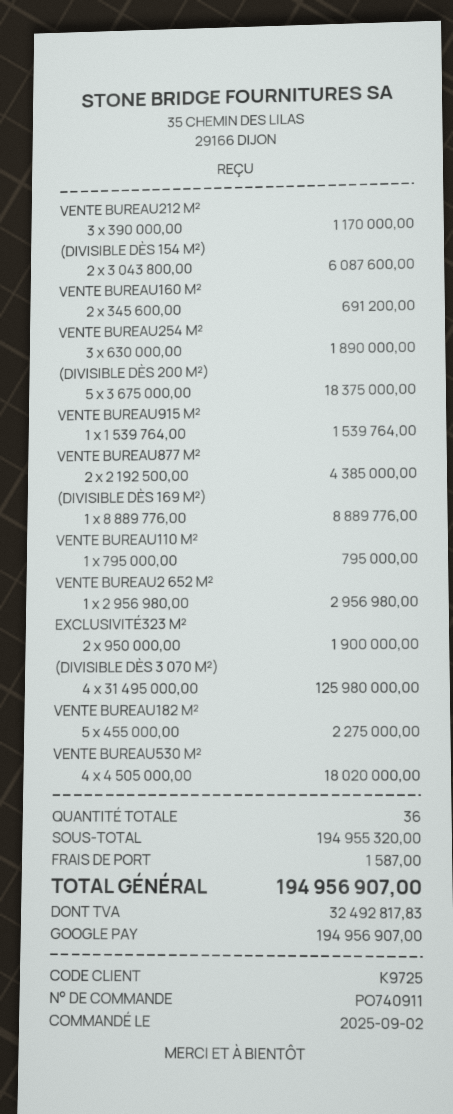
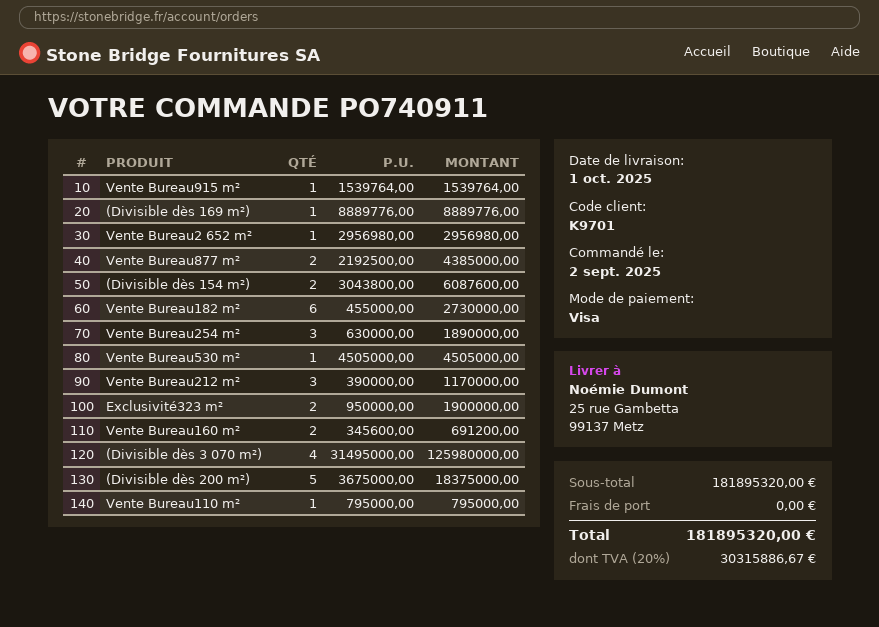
customer number: K9725 -> K9701
payment method: Google Pay -> Visa
VENTE BUREAU182 M²: 5 x 455000.00 = 2275000.00 -> 6 x 455000.00 = 2730000.00
VENTE BUREAU530 M²: 4 x 4505000.00 = 18020000.00 -> 1 x 4505000.00 = 4505000.00
subtotal: 194955320.00 -> 181895320.00
shipping: 1587.00 -> 0.00
tax: 32492817.83 -> 30315886.67
total: 194956907.00 -> 181895320.00

